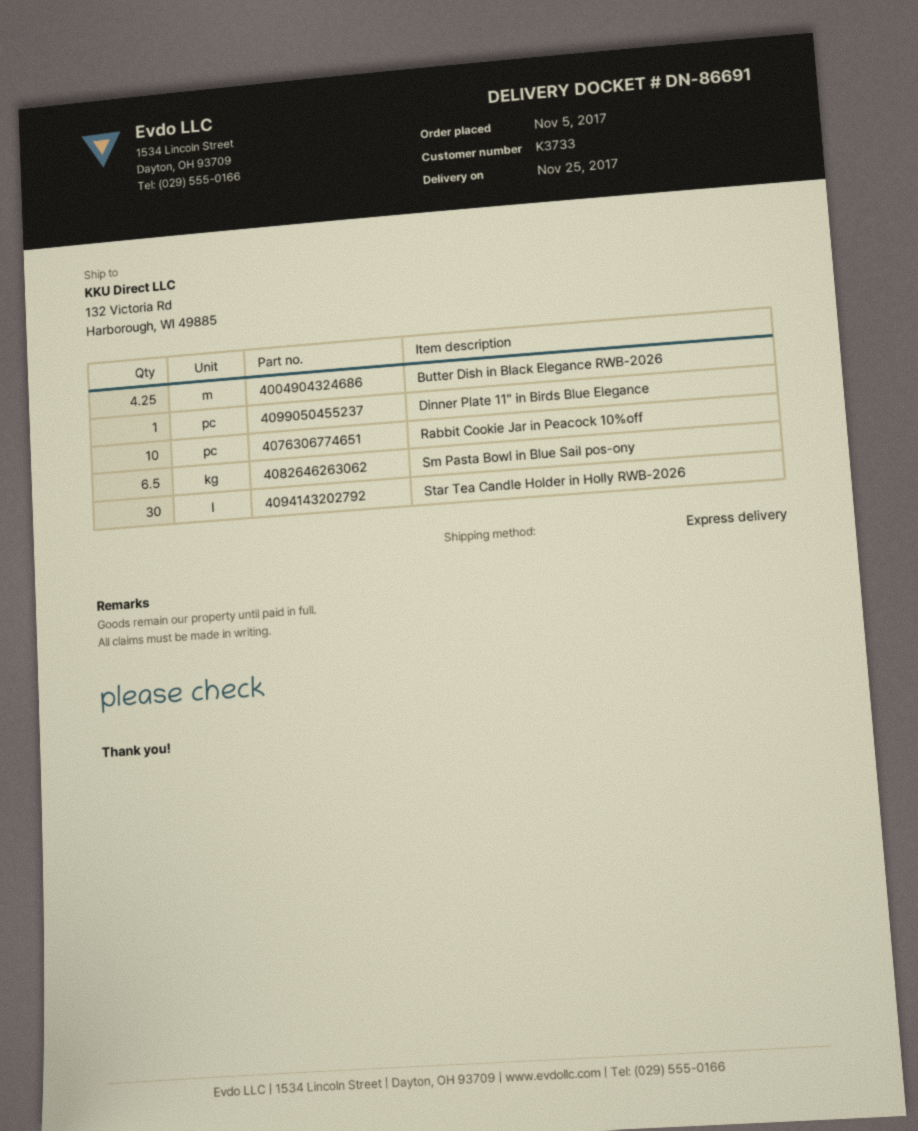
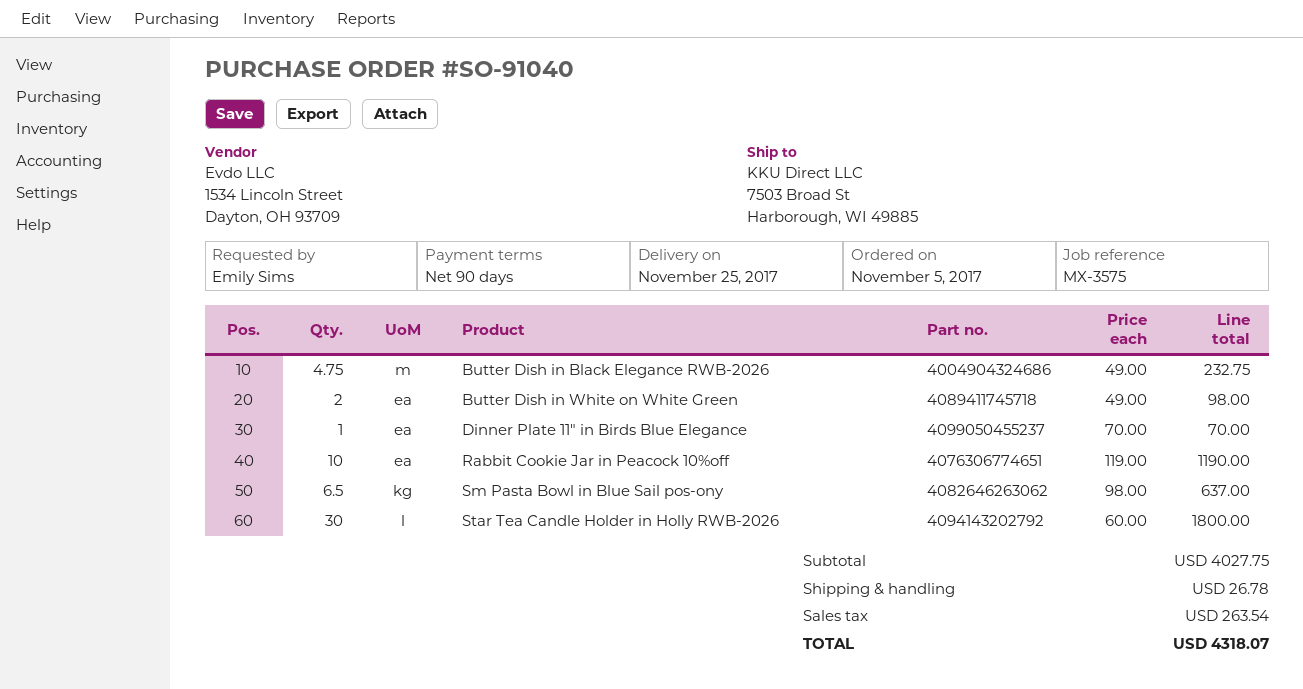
ship to: 132 Victoria Rd, Harborough, WI 49885 -> 7503 Broad St, Harborough, WI 49885
Butter Dish in Black Elegance RWB-2026: 4.25 -> 4.75
Butter Dish in White on White Green: none -> 2

